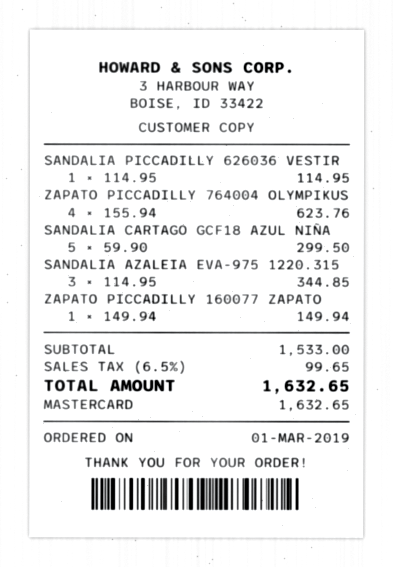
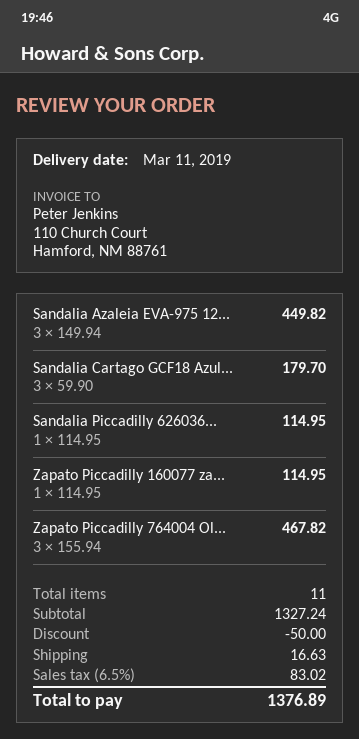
ZAPATO PICCADILLY 764004 OLYMPIKUS: 4 x 155.94 = 623.76 -> 3 x 155.94 = 467.82
SANDALIA CARTAGO GCF18 AZUL NIÑA: 5 x 59.90 = 299.50 -> 3 x 59.90 = 179.70
SANDALIA AZALEIA EVA-975 1220.315: 3 x 114.95 = 344.85 -> 3 x 149.94 = 449.82
ZAPATO PICCADILLY 160077 ZAPATO: 1 x 149.94 = 149.94 -> 1 x 114.95 = 114.95
subtotal: 1533.00 -> 1327.24
discount: none -> 50.00
shipping: none -> 16.63
tax: 6.5% = 99.65 -> 6.5% = 83.02
total: 1632.65 -> 1376.89

